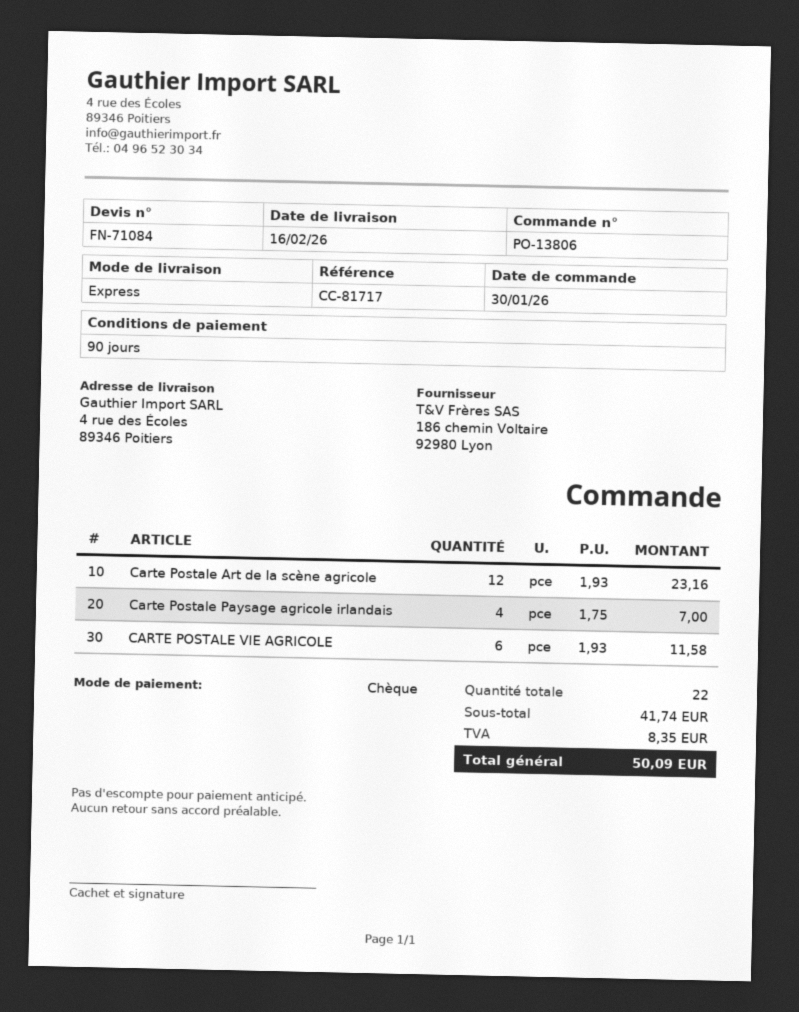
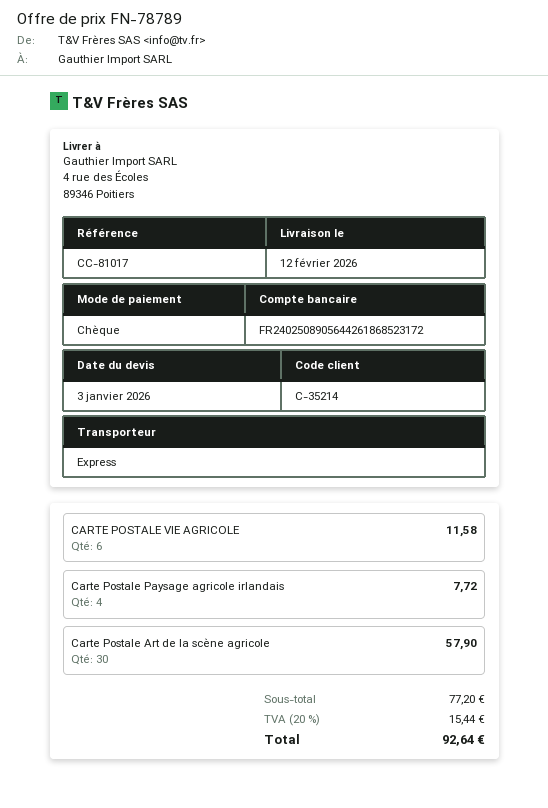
quote number: FN-71084 -> FN-78789
delivery date: 2026-02-16 -> 2026-02-12
reference: CC-81717 -> CC-81017
Carte Postale Art de la scène agricole: 12 for 23.16 -> 30 for 57.90
Carte Postale Paysage agricole irlandais: 4 for 7.00 -> 4 for 7.72
subtotal: 41.74 -> 77.20
tax: 8.35 -> 15.44
total: 50.09 -> 92.64

